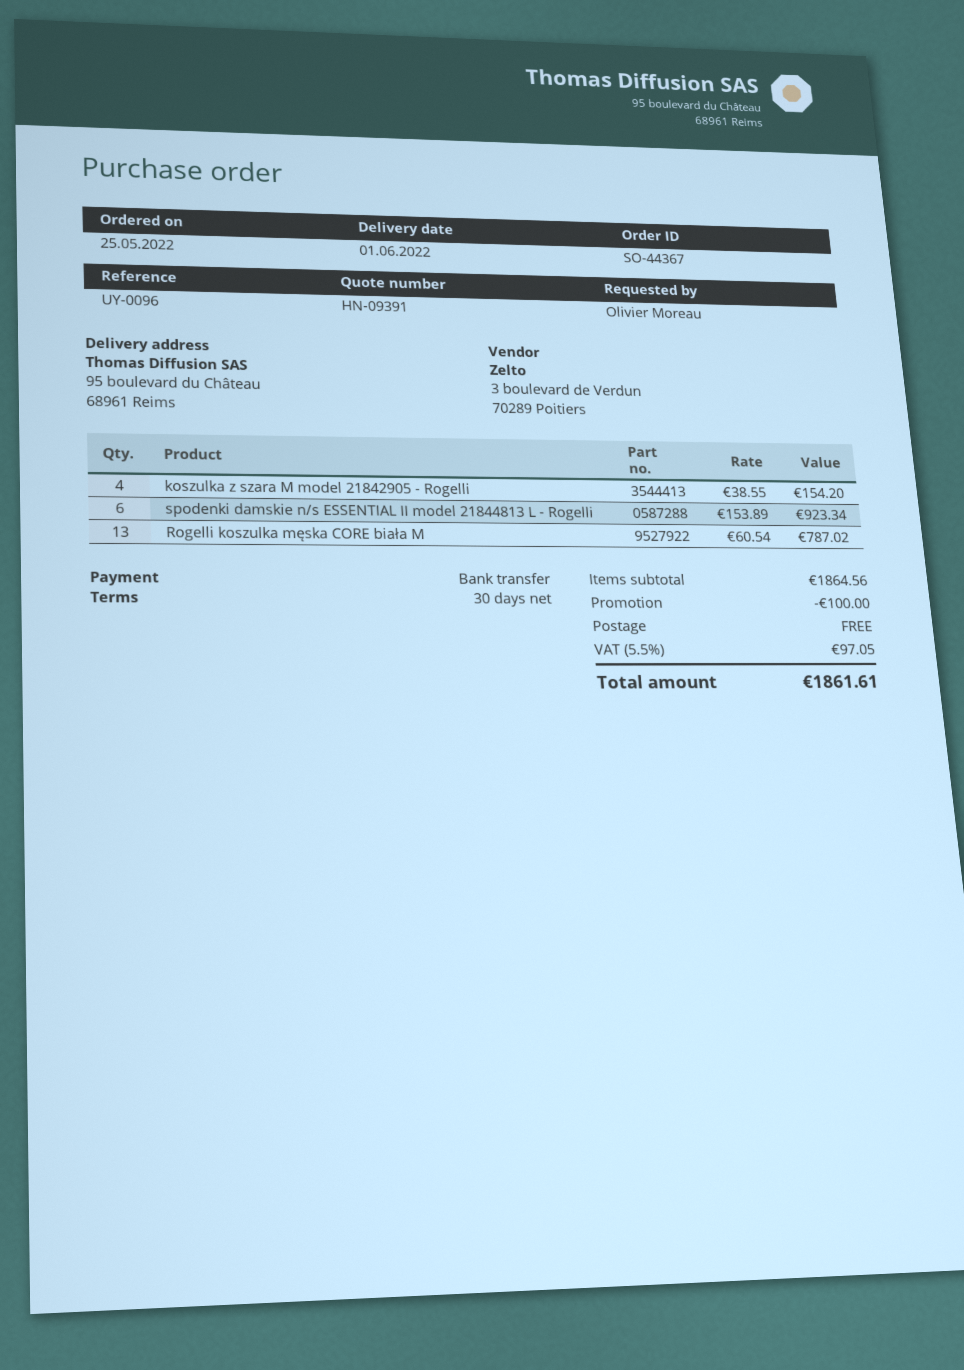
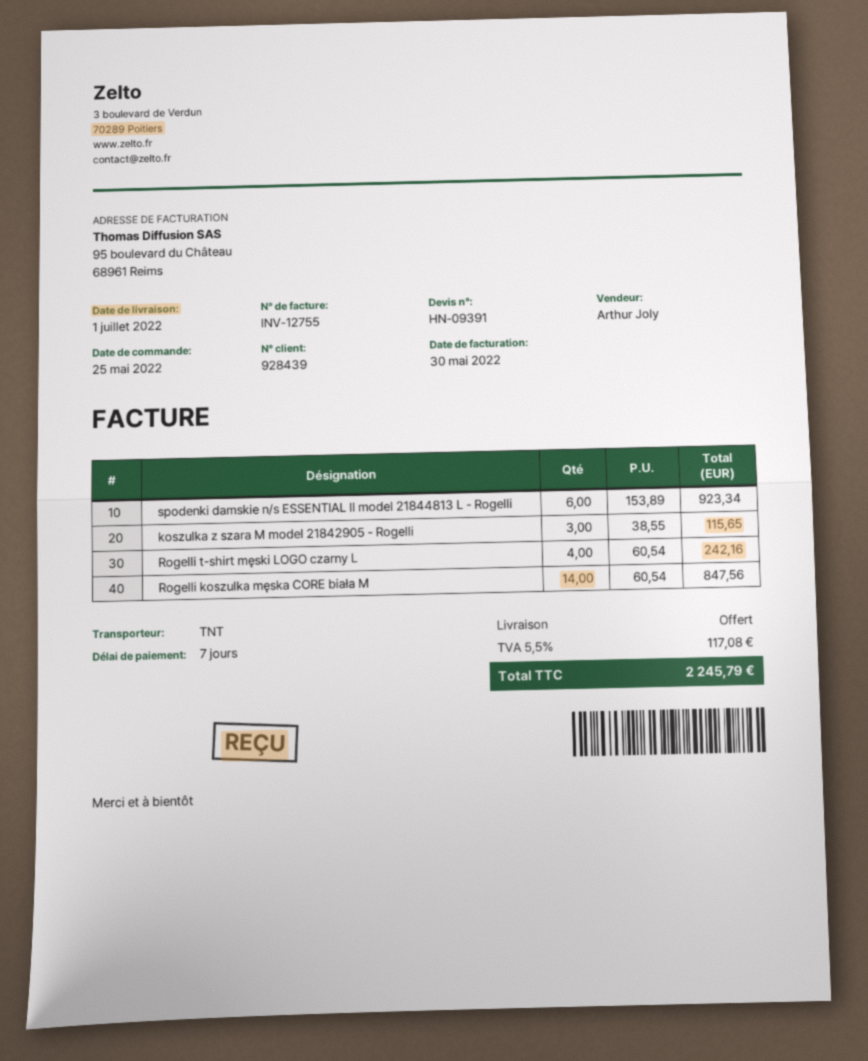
delivery date: 2022-06-01 -> 2022-07-01
payment terms: 30 days -> 7 days
koszulka z szara M model 21842905 - Rogelli: 4 x 38.55 = 154.20 -> 3 x 38.55 = 115.65
Rogelli koszulka męska CORE biała M: 13 x 60.54 = 787.02 -> 14 x 60.54 = 847.56
Rogelli t-shirt męski LOGO czarny L: none -> 4 x 60.54 = 242.16
discount: 100.00 -> none
tax: 5.5% = 97.05 -> 5.5% = 117.08
total: 1861.61 -> 2245.79

